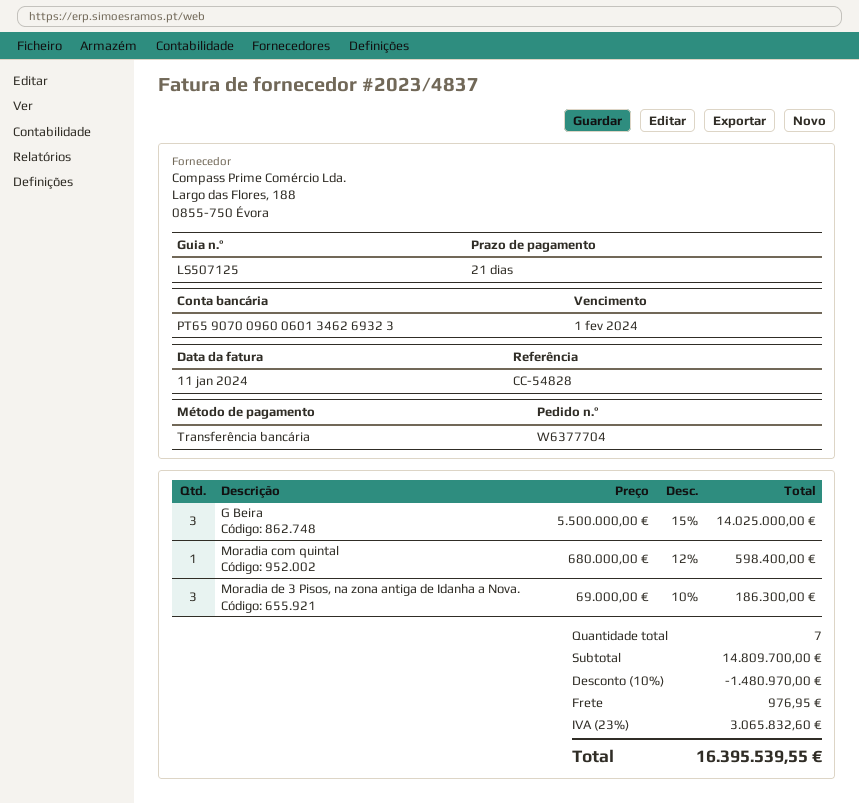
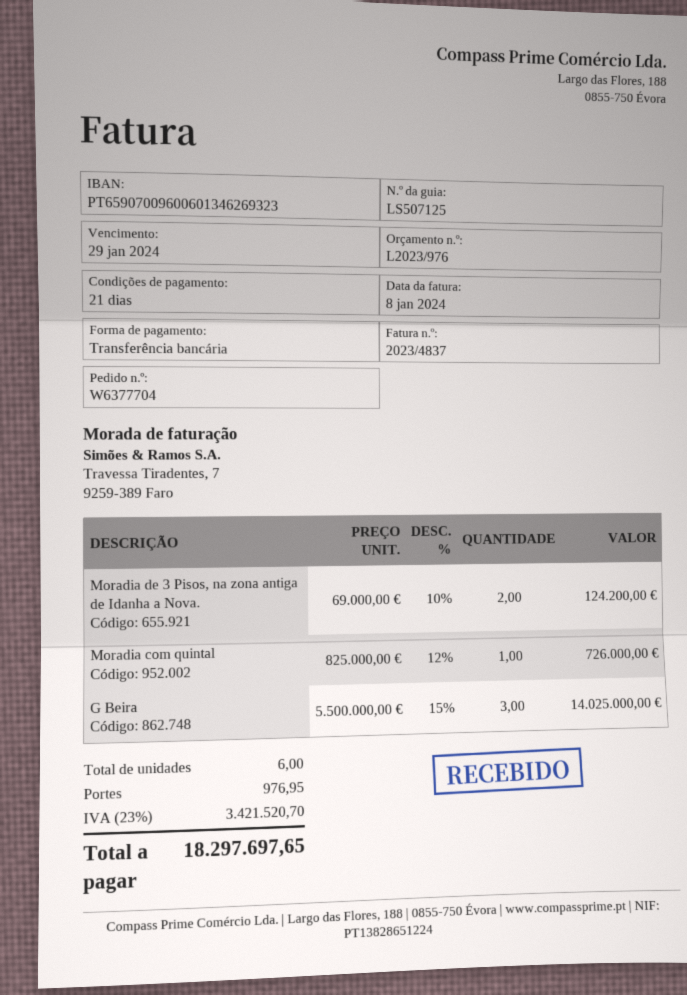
invoice date: 2024-01-11 -> 2024-01-08
due date: 2024-02-01 -> 2024-01-29
Moradia com quintal: 1 x 680000.00 - 12% = 598400.00 -> 1 x 825000.00 - 12% = 726000.00
Moradia de 3 Pisos, na zona antiga de Idanha a Nova.: 3 x 69000.00 - 10% = 186300.00 -> 2 x 69000.00 - 10% = 124200.00
total quantity: 7 -> 6
discount: 10% = 1480970.00 -> none
tax: 23% = 3065832.60 -> 23% = 3421520.70
total: 16395539.55 -> 18297697.65

